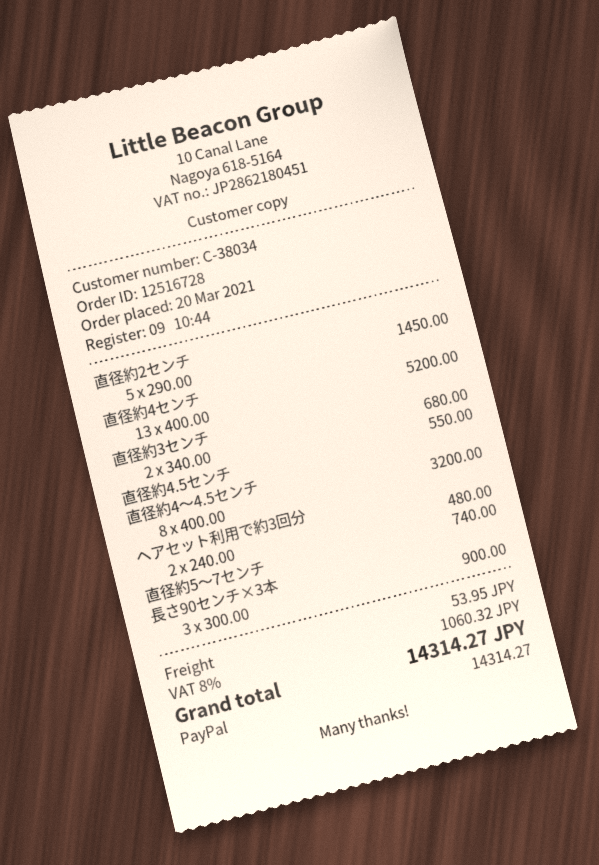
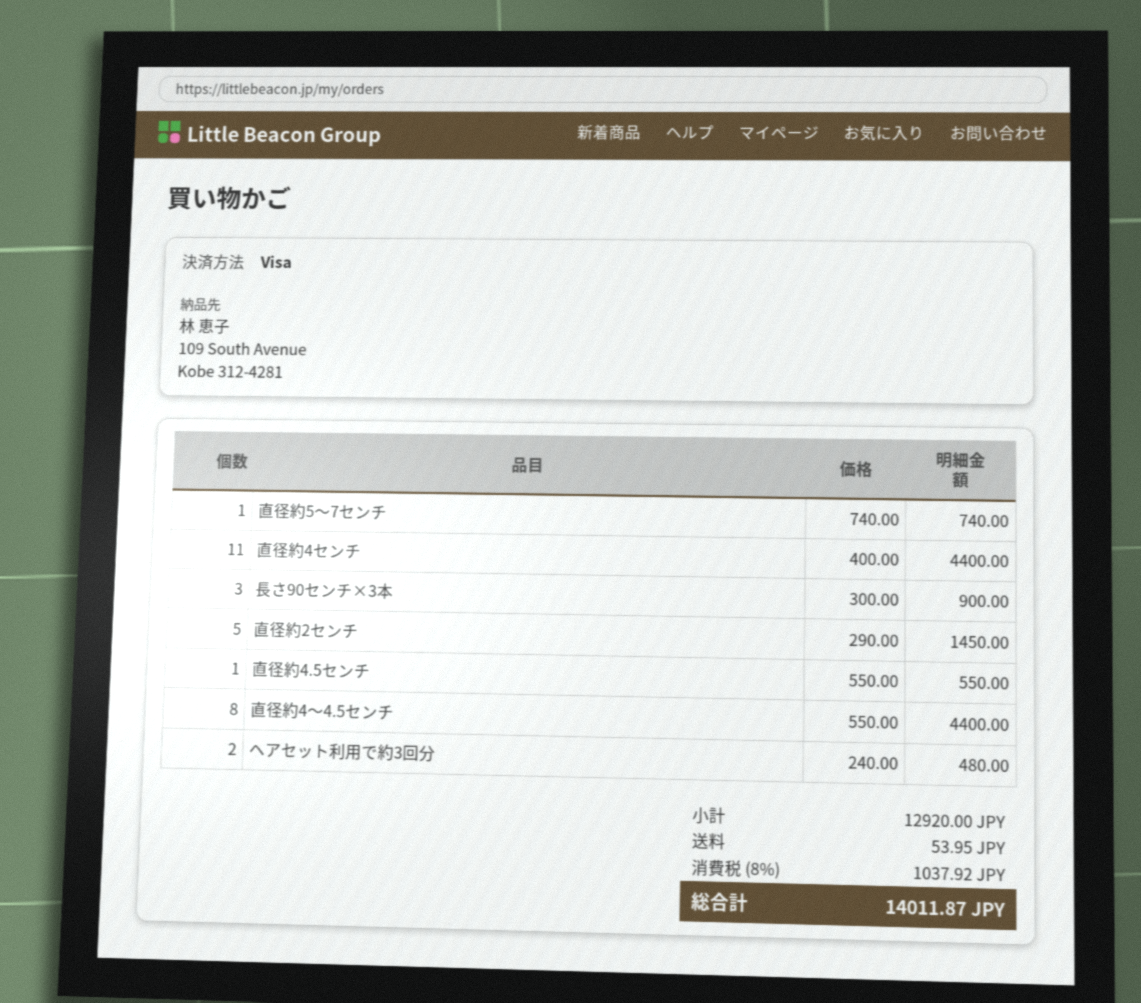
payment method: PayPal -> Visa
直径約4センチ: 13 x 400.00 = 5200.00 -> 11 x 400.00 = 4400.00
直径約3センチ: 2 x 340.00 = 680.00 -> none
直径約4〜4.5センチ: 8 x 400.00 = 3200.00 -> 8 x 550.00 = 4400.00
tax: 8% = 1060.32 -> 8% = 1037.92
total: 14314.27 -> 14011.87

